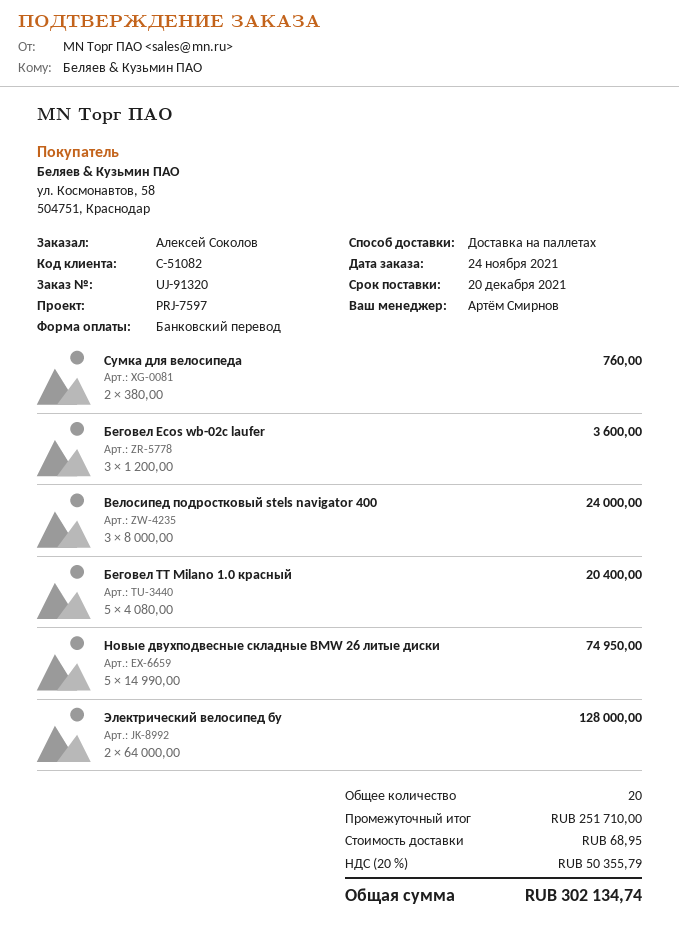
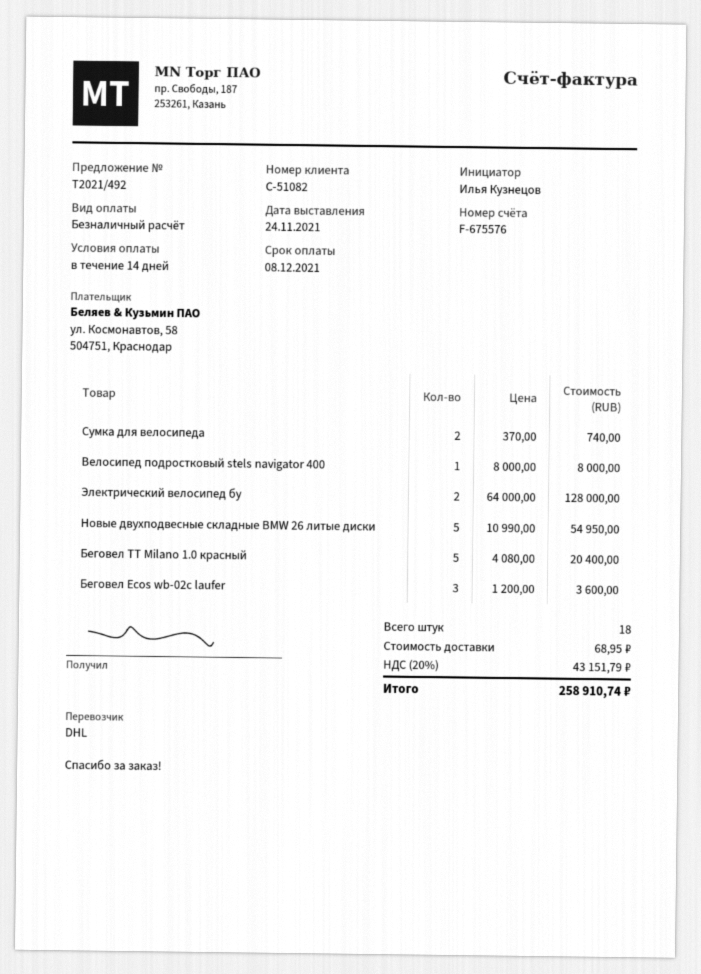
ordered by: Алексей Соколов -> Илья Кузнецов
shipping method: pallet freight -> DHL
Сумка для велосипеда: 2 x 380.00 = 760.00 -> 2 x 370.00 = 740.00
Велосипед подростковый stels navigator 400: 3 x 8000.00 = 24000.00 -> 1 x 8000.00 = 8000.00
Новые двухподвесные складные BMW 26 литые диски: 5 x 14990.00 = 74950.00 -> 5 x 10990.00 = 54950.00
total quantity: 20 -> 18
tax: 20% = 50355.79 -> 20% = 43151.79
total: 302134.74 -> 258910.74

